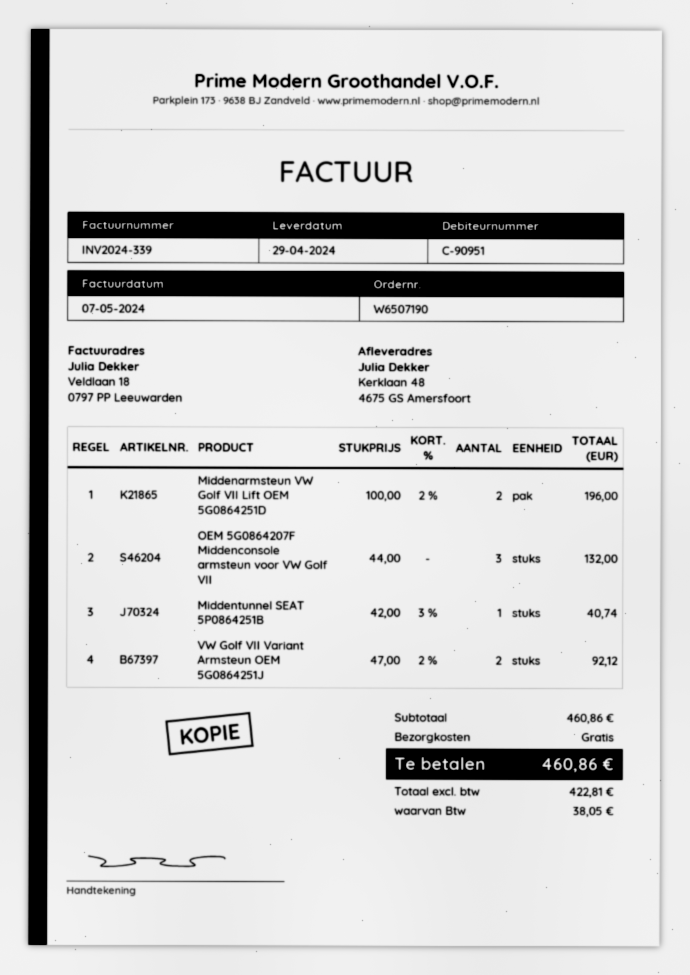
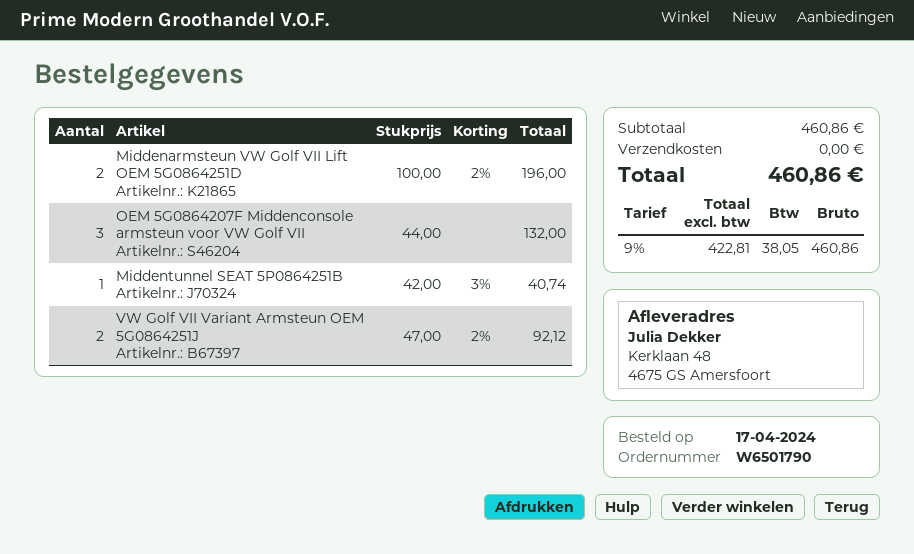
order number: W6507190 -> W6501790

